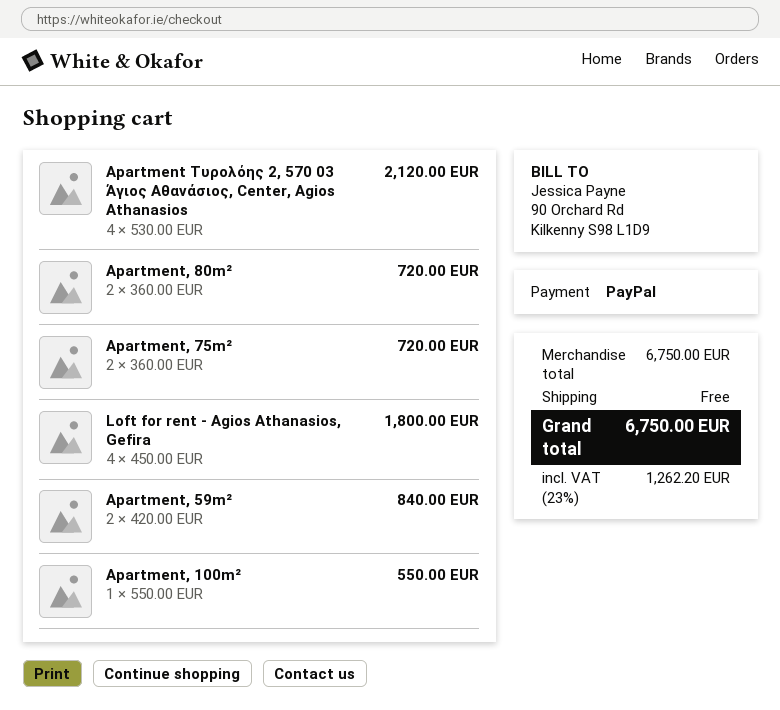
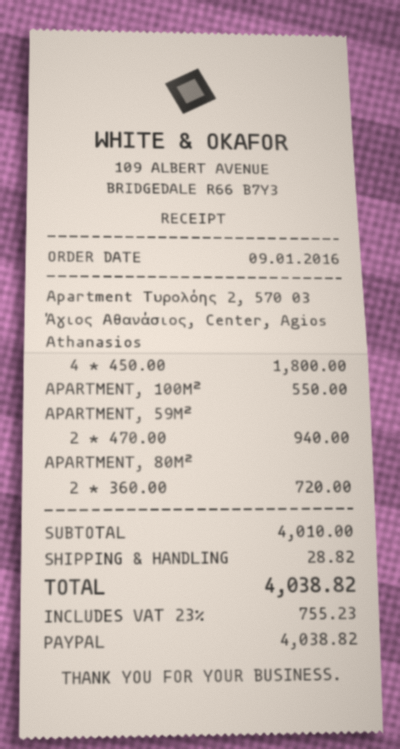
Apartment Τυρολόης 2, 570 03 Άγιος Αθανάσιος, Center, Agios Athanasios: 4 x 530.00 = 2120.00 -> 4 x 450.00 = 1800.00
Apartment, 75m²: 2 x 360.00 = 720.00 -> none
Loft for rent - Agios Athanasios, Gefira: 4 x 450.00 = 1800.00 -> none
Apartment, 59m²: 2 x 420.00 = 840.00 -> 2 x 470.00 = 940.00
subtotal: 6750.00 -> 4010.00
shipping: 0.00 -> 28.82
tax: 23% = 1262.20 -> 23% = 755.23
total: 6750.00 -> 4038.82

